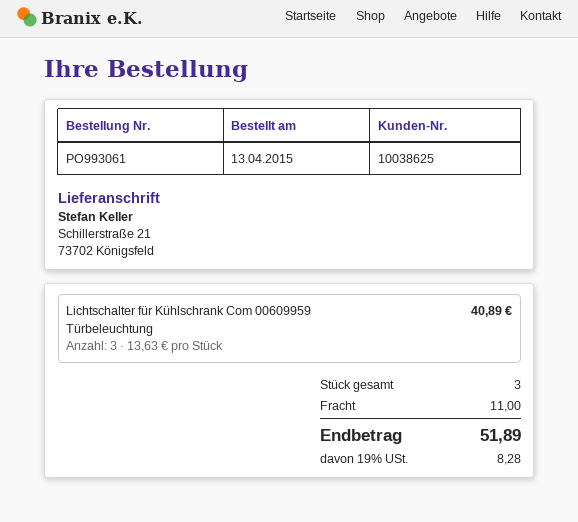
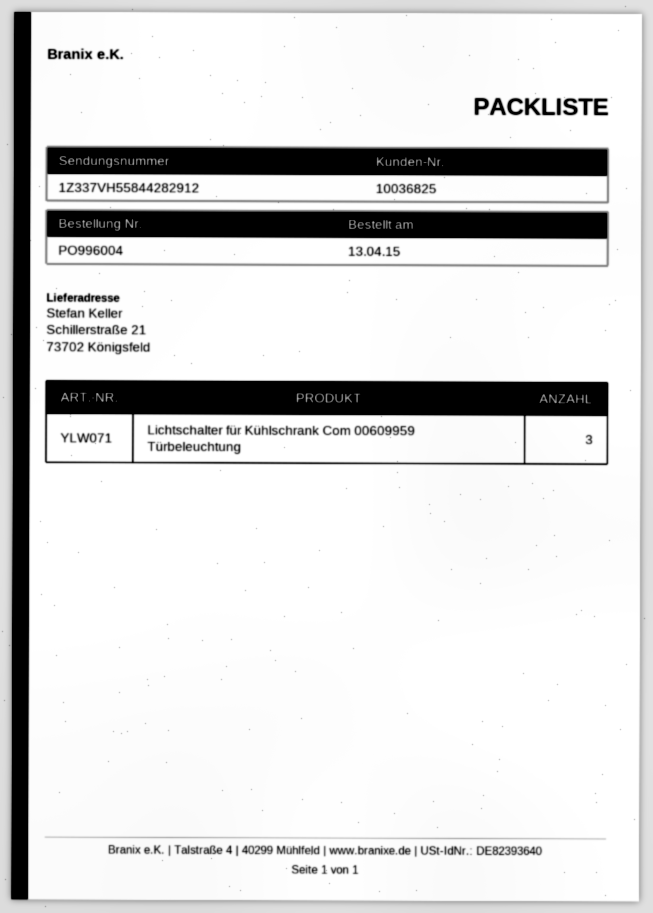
order number: PO993061 -> PO996004
customer number: 10038625 -> 10036825

